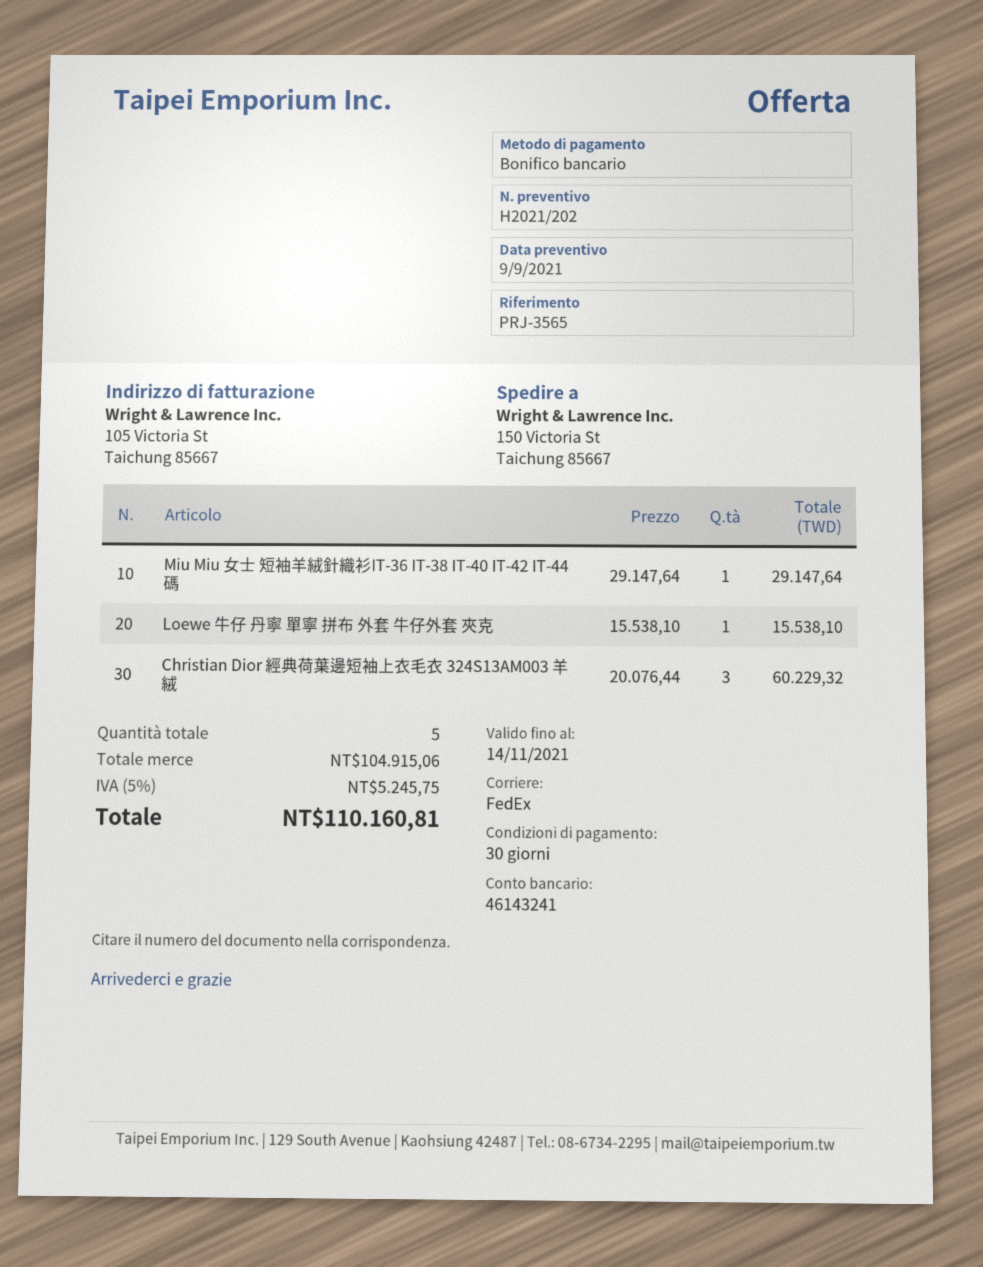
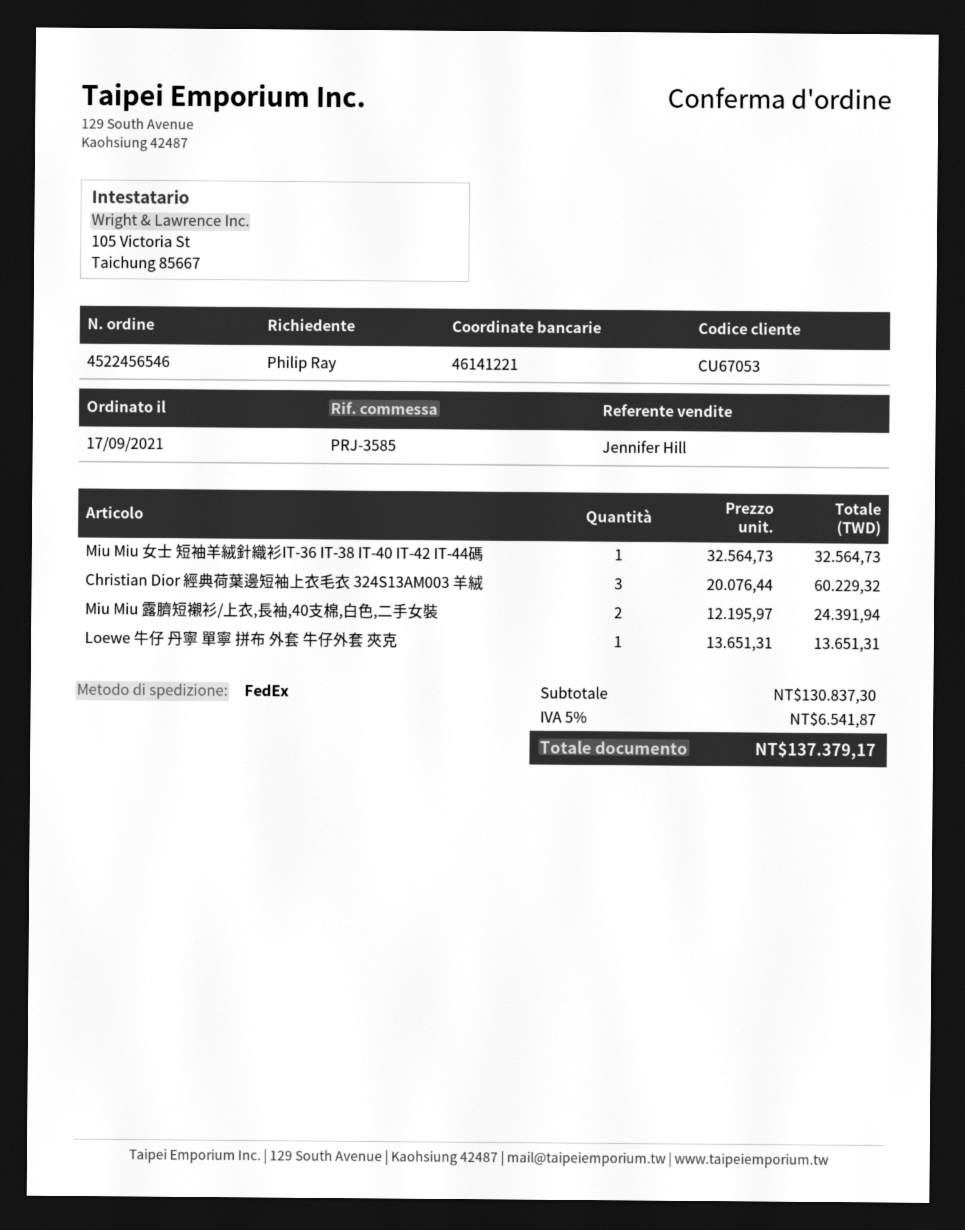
reference: PRJ-3565 -> PRJ-3585
bank account: 46143241 -> 46141221
Miu Miu 女士 短袖羊絨針織衫IT-36 IT-38 IT-40 IT-42 IT-44碼: 1 x 29147.64 = 29147.64 -> 1 x 32564.73 = 32564.73
Loewe 牛仔 丹寧 單寧 拼布 外套 牛仔外套 夾克: 1 x 15538.10 = 15538.10 -> 1 x 13651.31 = 13651.31
Miu Miu 露臍短襯衫/上衣,長袖,40支棉,白色,二手女裝: none -> 2 x 12195.97 = 24391.94
subtotal: 104915.06 -> 130837.30
tax: 5% = 5245.75 -> 5% = 6541.87
total: 110160.81 -> 137379.17

